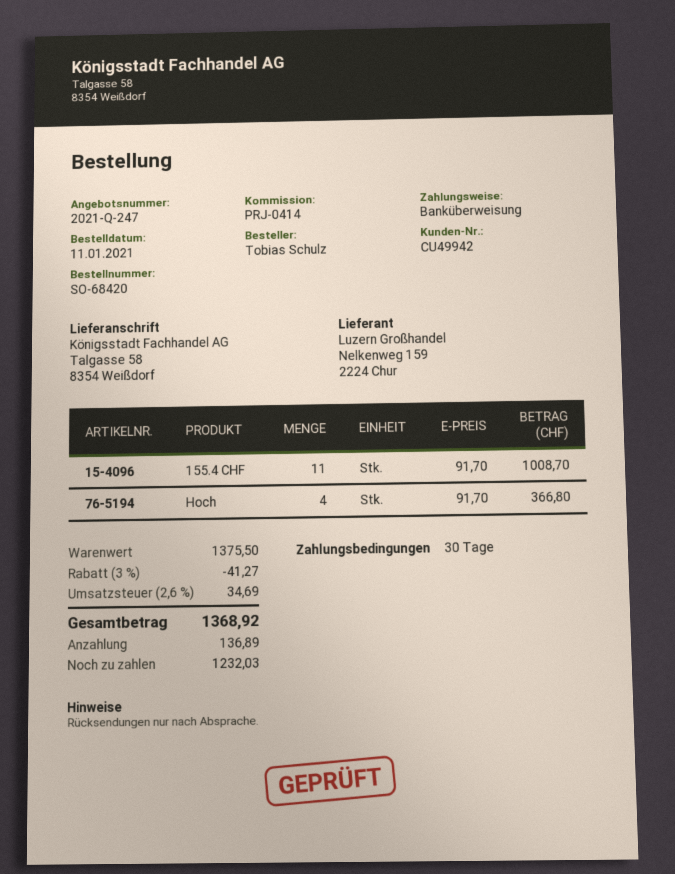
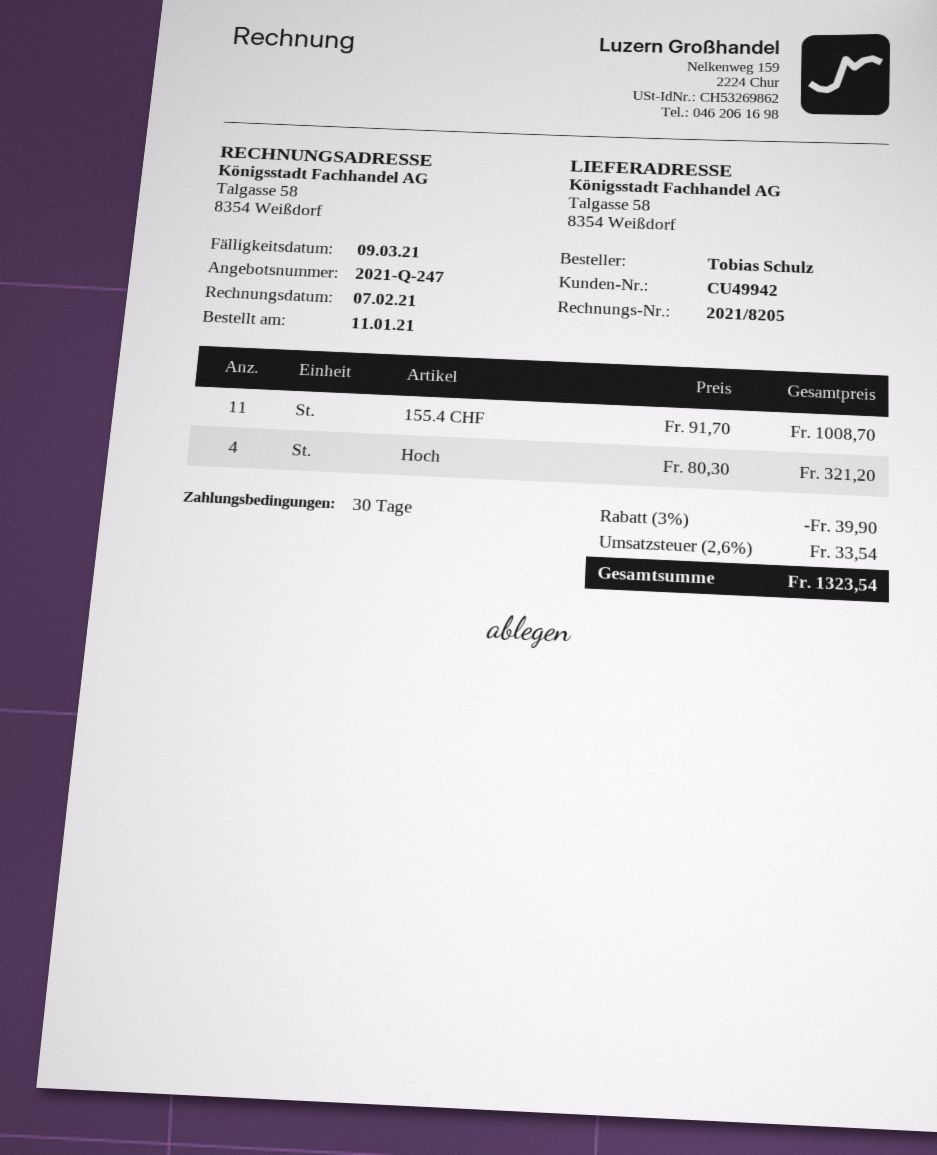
Hoch: 4 x 91.70 = 366.80 -> 4 x 80.30 = 321.20
discount: 3% = 41.27 -> 3% = 39.90
tax: 2.6% = 34.69 -> 2.6% = 33.54
total: 1368.92 -> 1323.54

